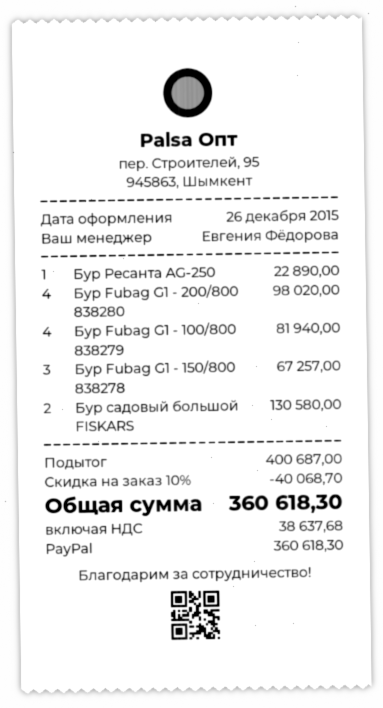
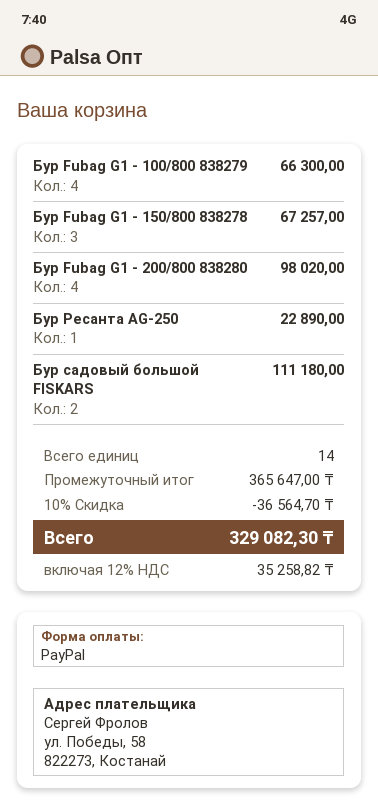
Бур Fubag G1 - 100/800 838279: 4 for 81940.00 -> 4 for 66300.00
Бур садовый большой FISKARS: 2 for 130580.00 -> 2 for 111180.00
subtotal: 400687.00 -> 365647.00
discount: 10% = 40068.70 -> 10% = 36564.70
tax: 38637.68 -> 35258.82
total: 360618.30 -> 329082.30

